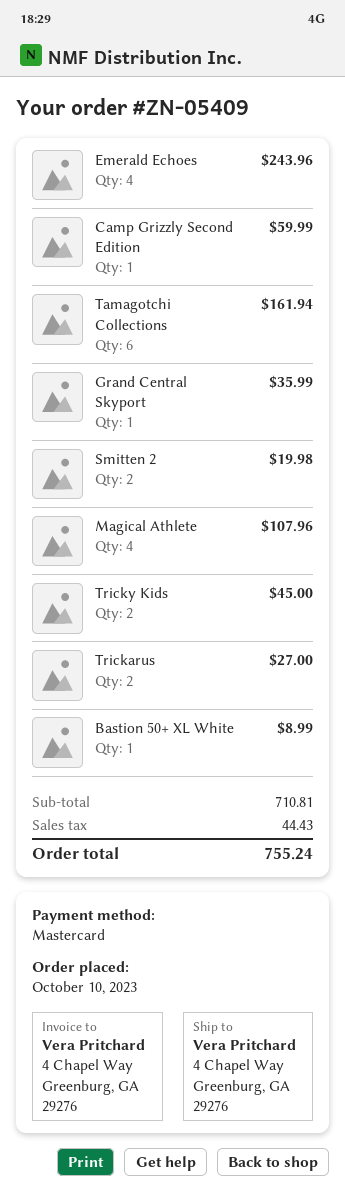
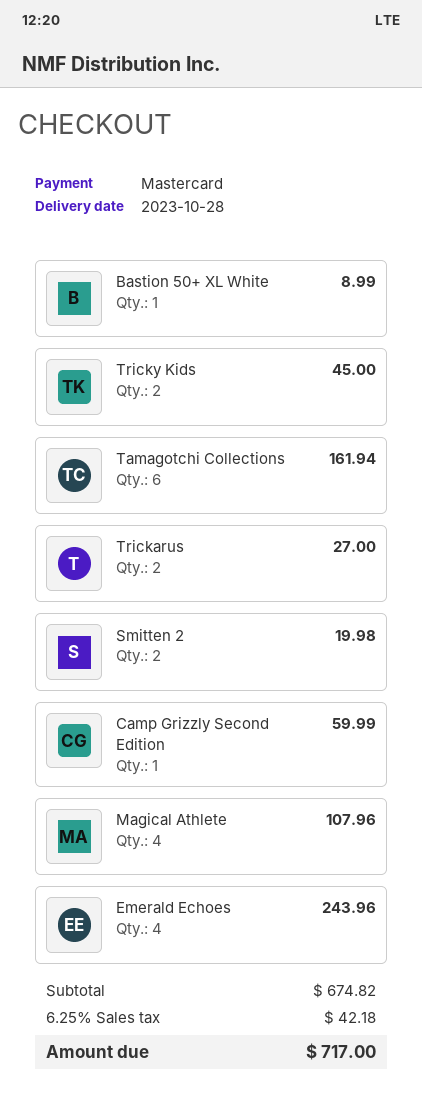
Grand Central Skyport: 1 for 35.99 -> none
subtotal: 710.81 -> 674.82
tax: 44.43 -> 42.18
total: 755.24 -> 717.00

